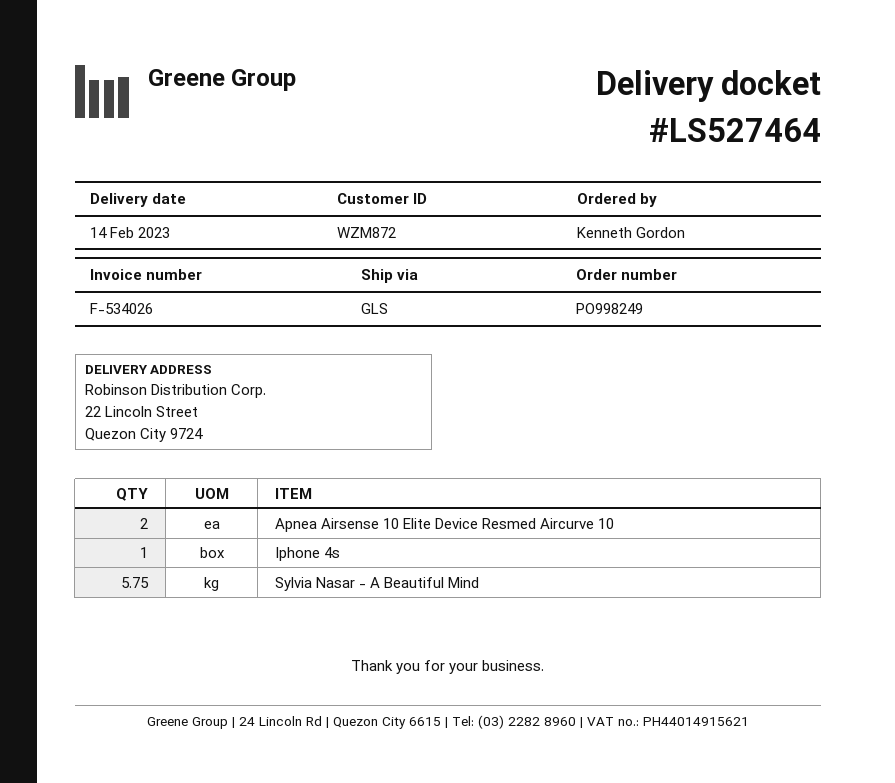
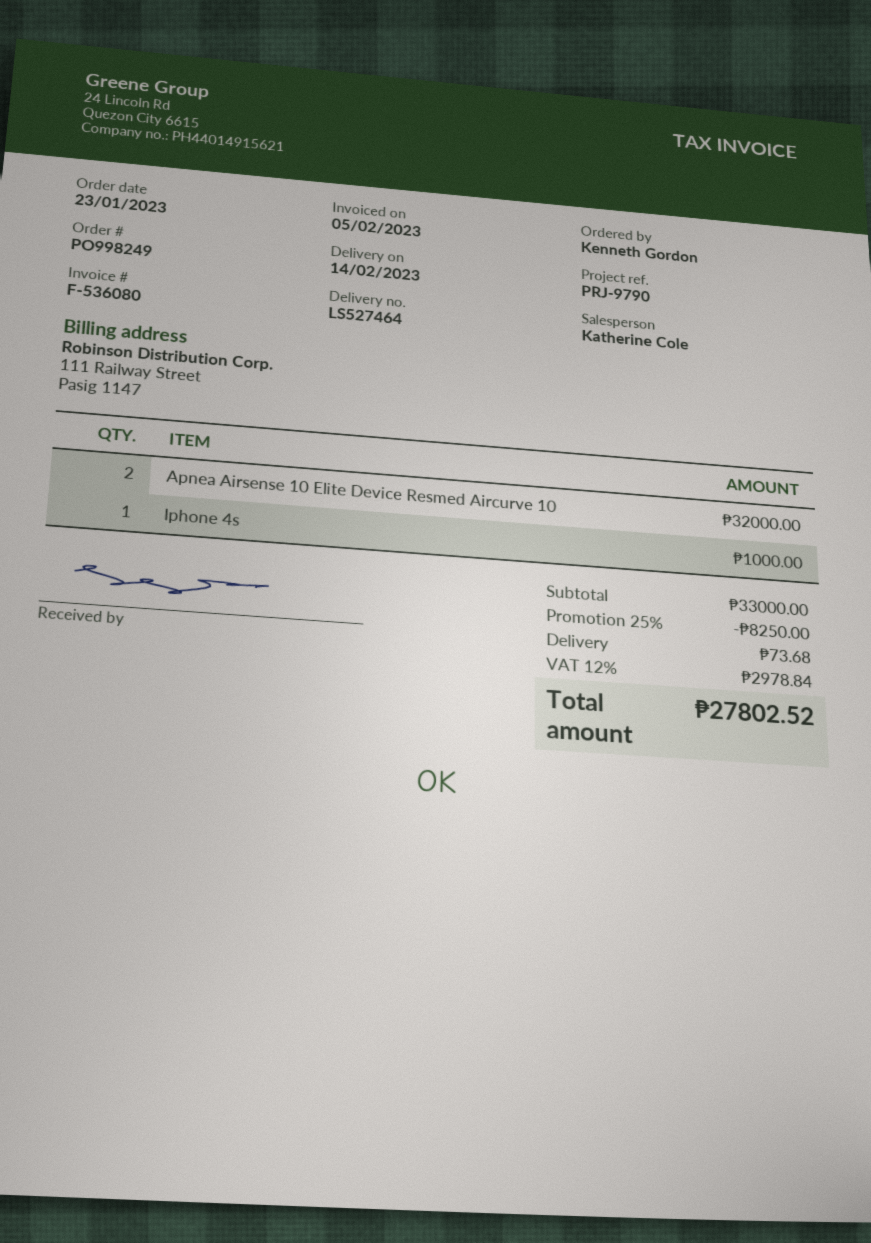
invoice number: F-534026 -> F-536080
Sylvia Nasar - A Beautiful Mind: 5.75 -> none

